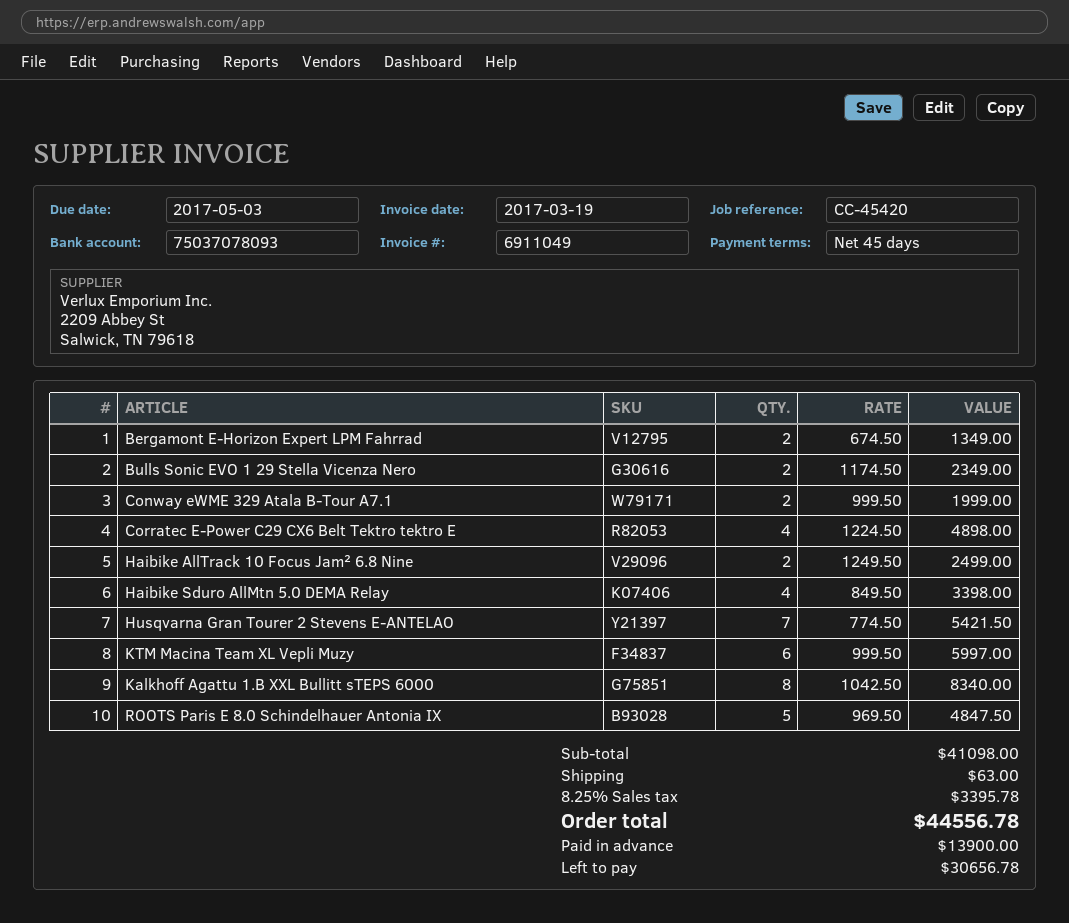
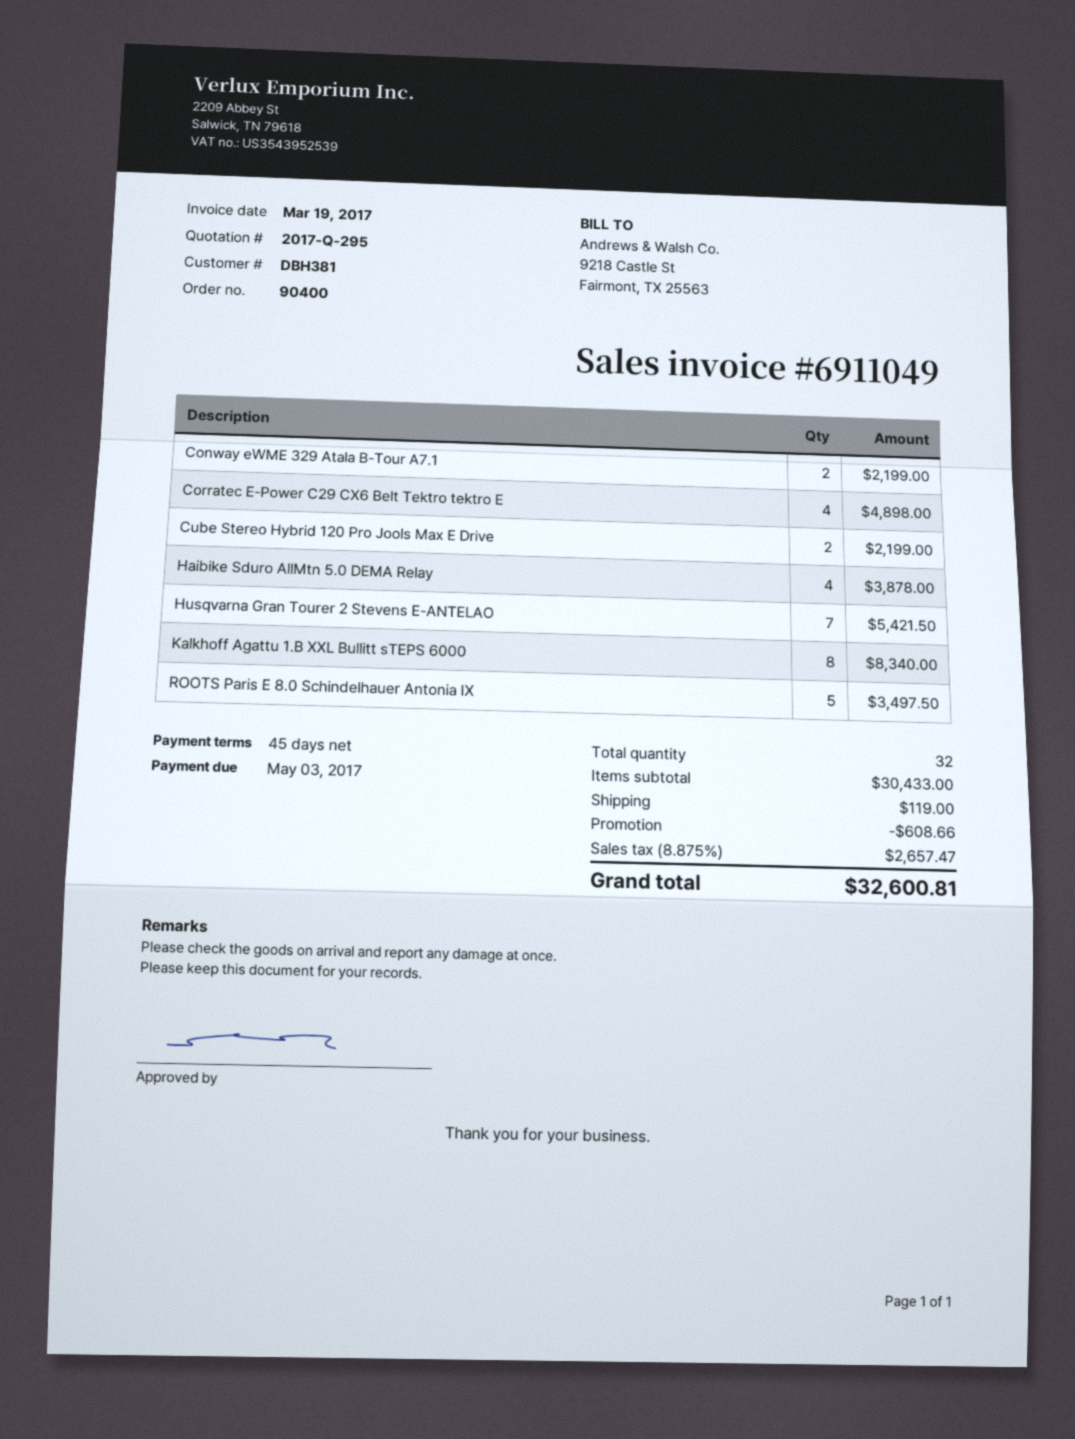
Bergamont E-Horizon Expert LPM Fahrrad: 2 for 1349.00 -> none
Bulls Sonic EVO 1 29 Stella Vicenza Nero: 2 for 2349.00 -> none
Conway eWME 329 Atala B-Tour A7.1: 2 for 1999.00 -> 2 for 2199.00
Haibike AllTrack 10 Focus Jam² 6.8 Nine: 2 for 2499.00 -> none
Haibike Sduro AllMtn 5.0 DEMA Relay: 4 for 3398.00 -> 4 for 3878.00
KTM Macina Team XL Vepli Muzy: 6 for 5997.00 -> none
ROOTS Paris E 8.0 Schindelhauer Antonia IX: 5 for 4847.50 -> 5 for 3497.50
Cube Stereo Hybrid 120 Pro Jools Max E Drive: none -> 2 for 2199.00
subtotal: 41098.00 -> 30433.00
discount: none -> 608.66
shipping: 63.00 -> 119.00
tax: 8.25% = 3395.78 -> 8.875% = 2657.47
total: 44556.78 -> 32600.81

